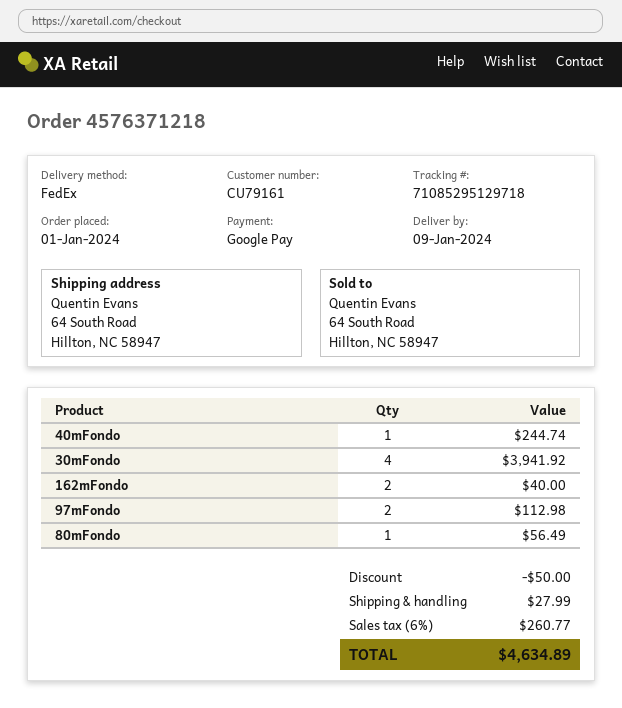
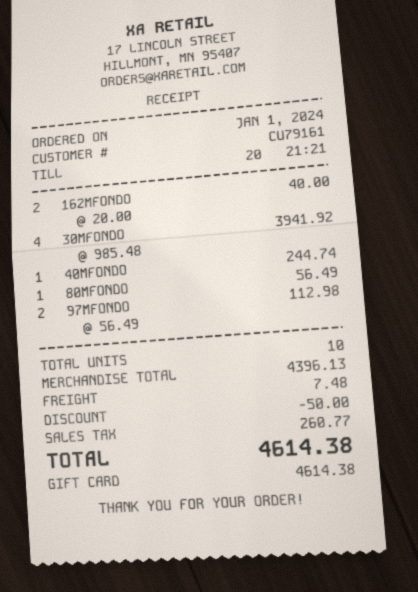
payment method: Google Pay -> gift card
shipping: 27.99 -> 7.48
total: 4634.89 -> 4614.38

